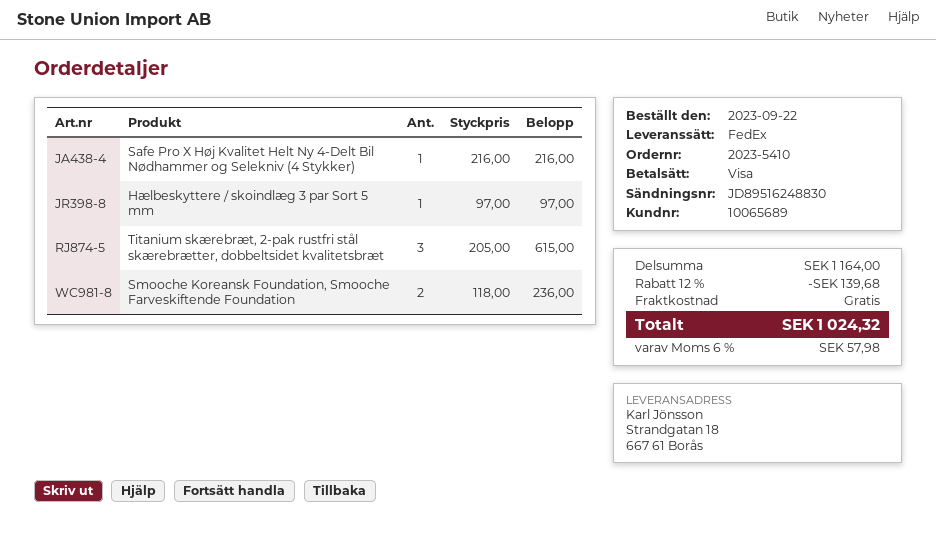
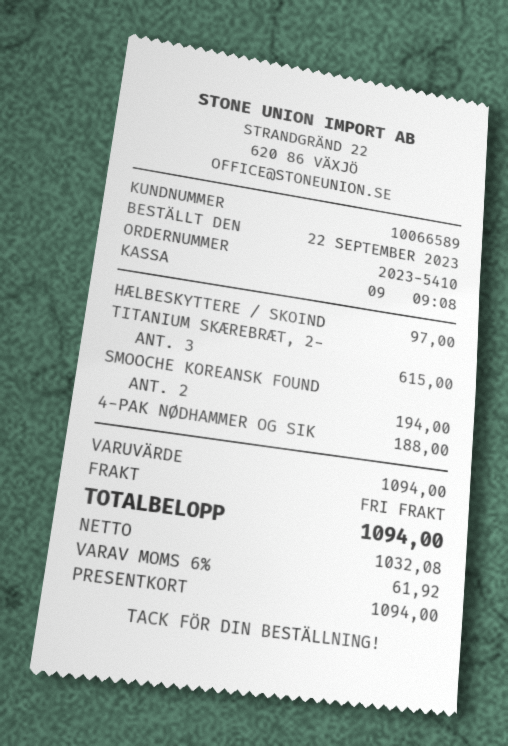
customer number: 10065689 -> 10066589
payment method: Visa -> gift card
Safe Pro X Høj Kvalitet Helt Ny 4-Delt Bil Nødhammer og Selekniv (4 Stykker): 1 for 216.00 -> none
Smooche Koreansk Foundation, Smooche Farveskiftende Foundation: 2 for 236.00 -> 2 for 194.00
4-PAK NØDHAMMER OG SIK: none -> 1 for 188.00
subtotal: 1164.00 -> 1094.00
discount: 12% = 139.68 -> none
tax: 6% = 57.98 -> 6% = 61.92
total: 1024.32 -> 1094.00

